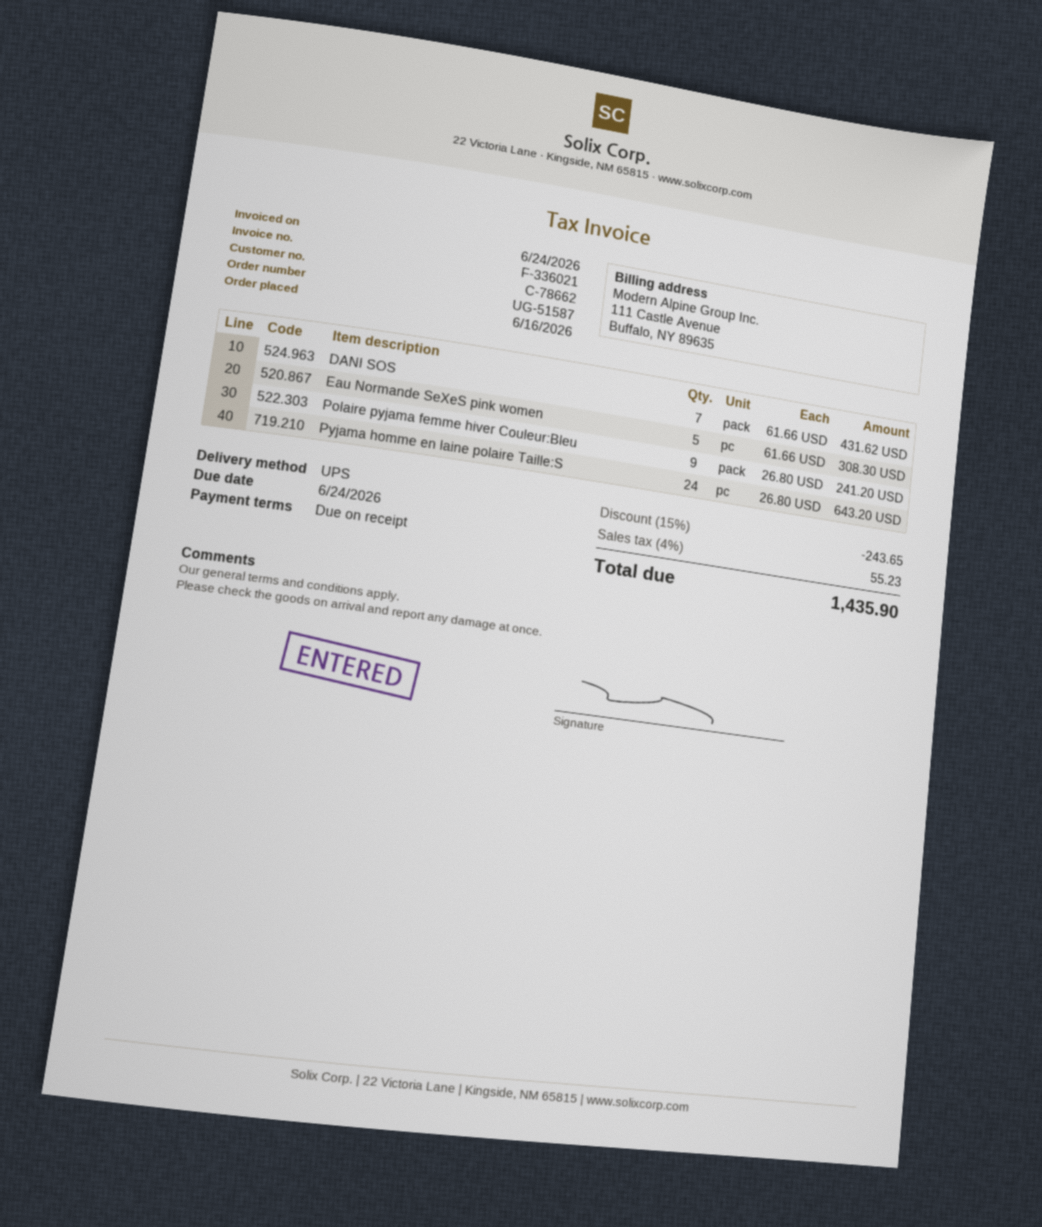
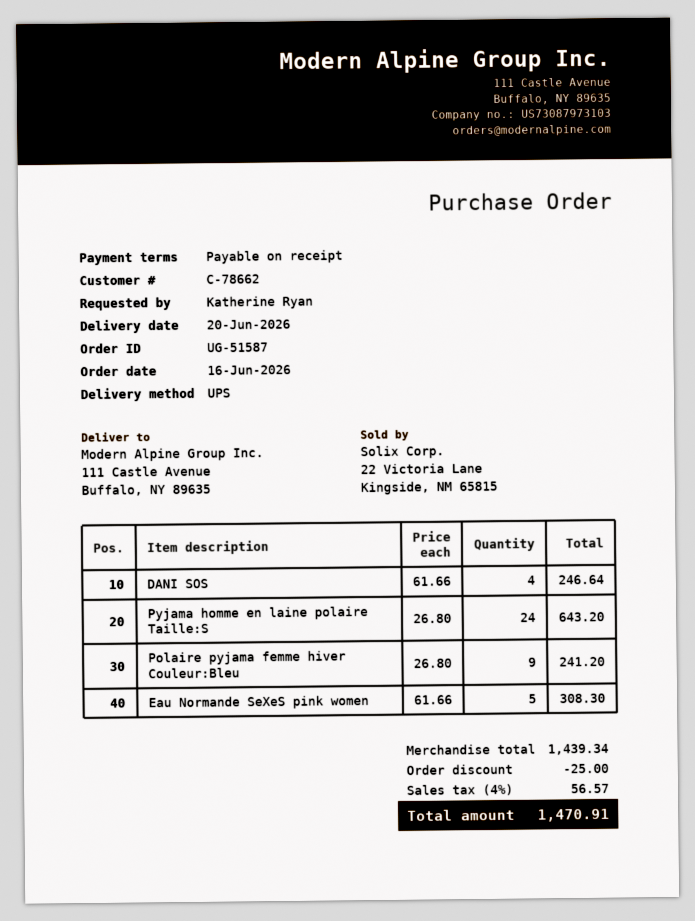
DANI SOS: 7 x 61.66 = 431.62 -> 4 x 61.66 = 246.64
discount: 243.65 -> 25.00
tax: 4% = 55.23 -> 4% = 56.57
total: 1435.90 -> 1470.91

